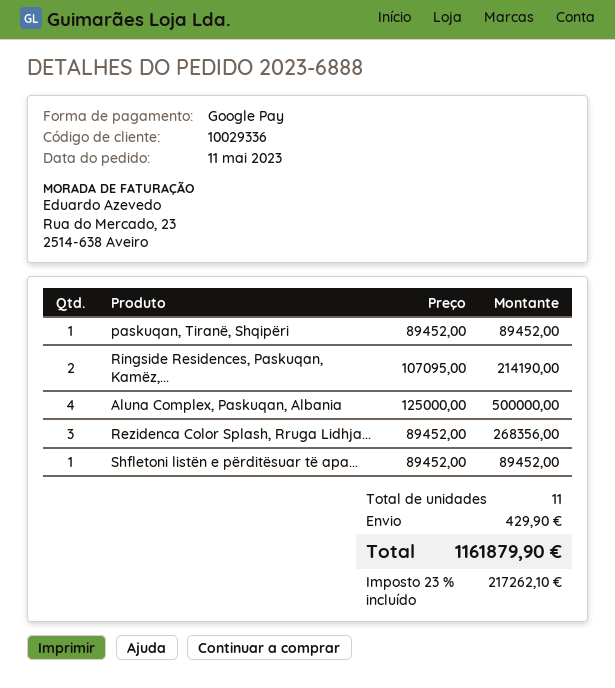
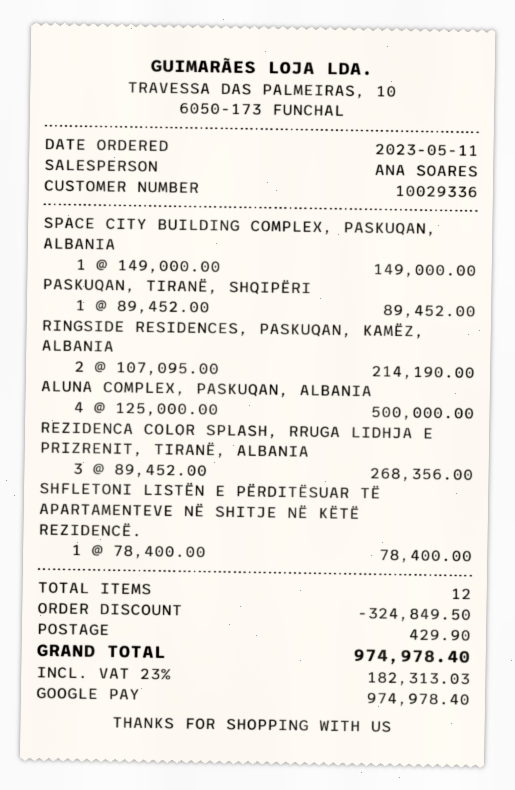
Shfletoni listën e përditësuar të apa...: 1 x 89452.00 = 89452.00 -> 1 x 78400.00 = 78400.00
SPACE CITY BUILDING COMPLEX, PASKUQAN, ALBANIA: none -> 1 x 149000.00 = 149000.00
total quantity: 11 -> 12
discount: none -> 324849.50
tax: 23% = 217262.10 -> 23% = 182313.03
total: 1161879.90 -> 974978.40

